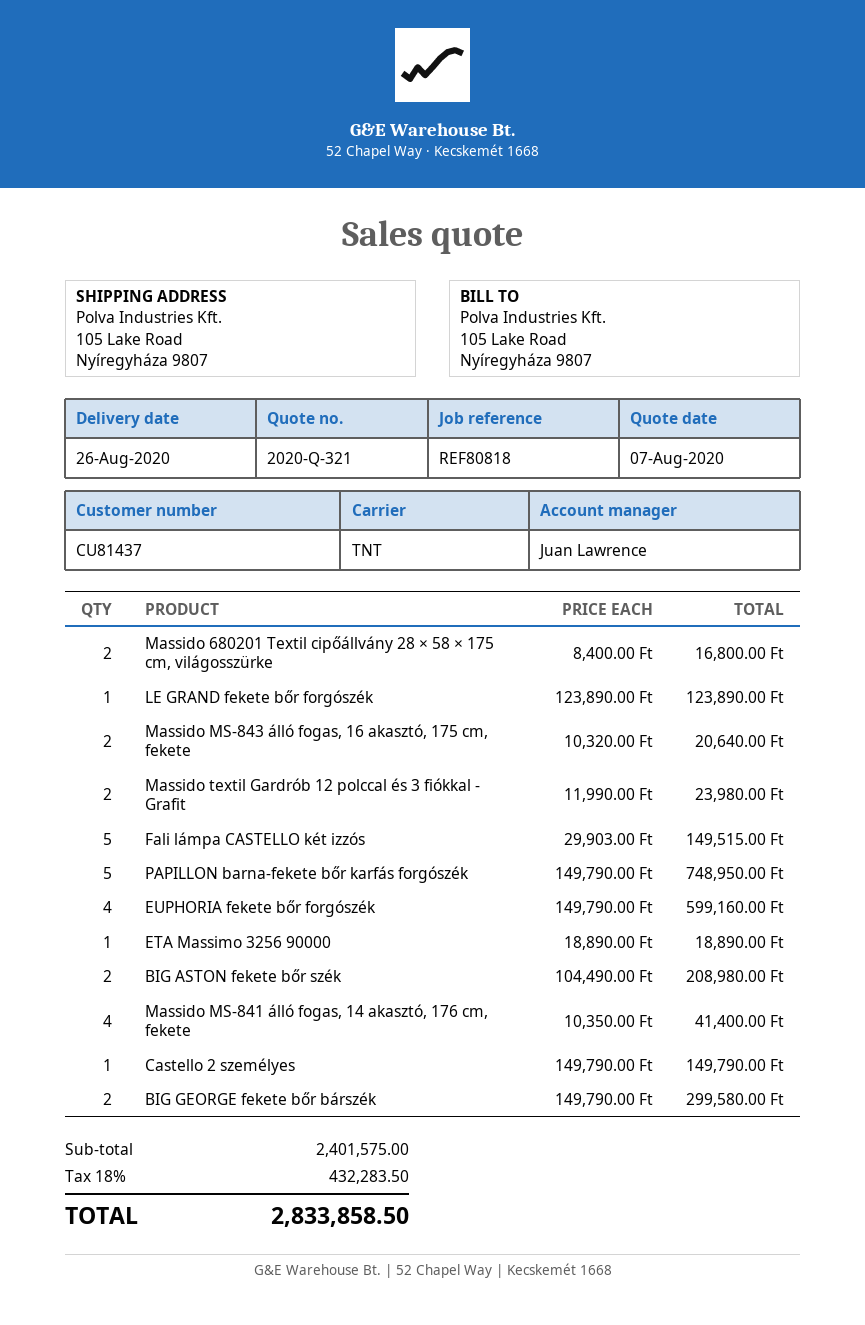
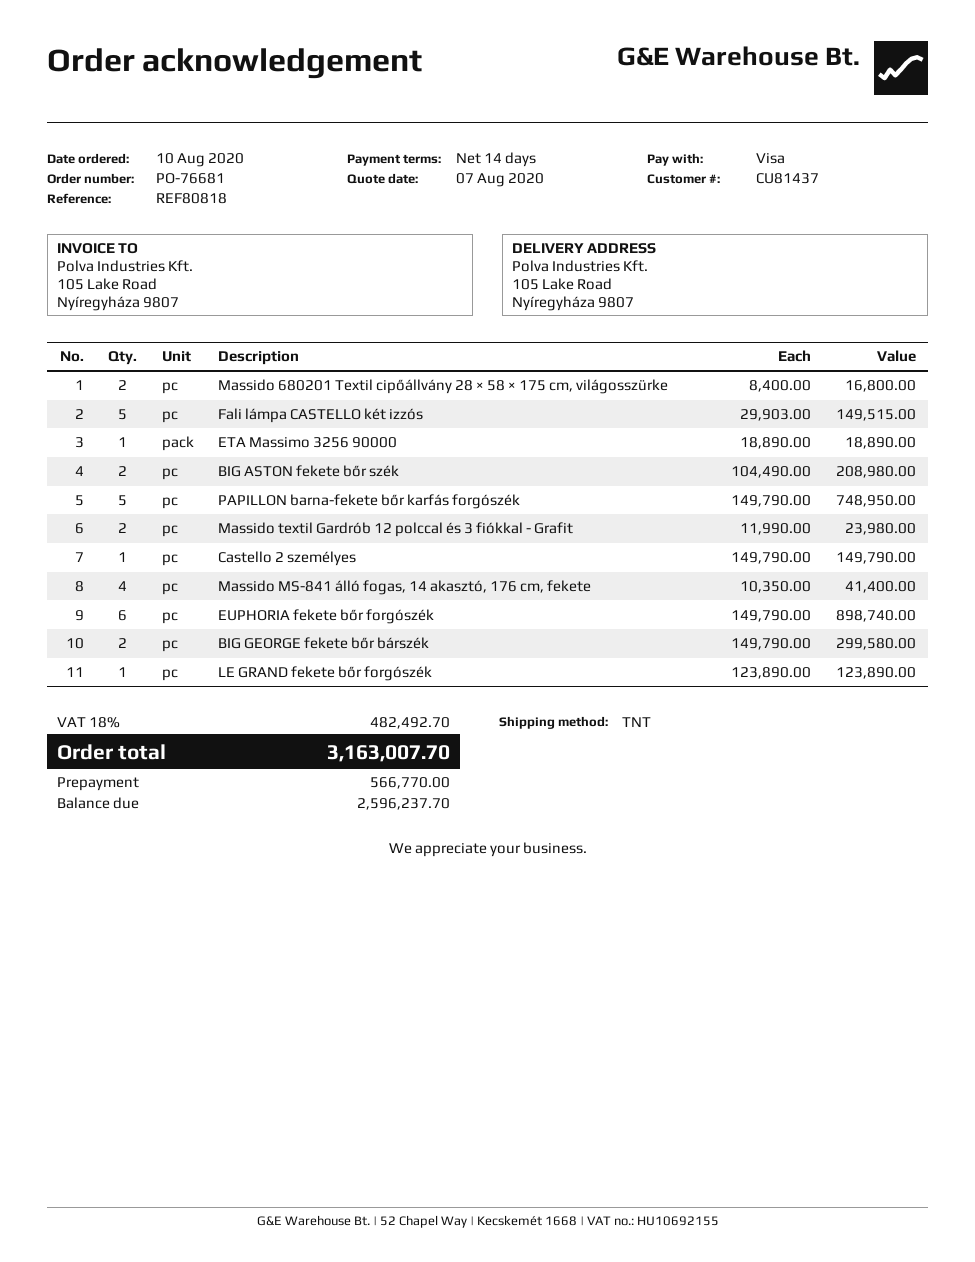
Massido MS-843 álló fogas, 16 akasztó, 175 cm, fekete: 2 x 10320.00 = 20640.00 -> none
EUPHORIA fekete bőr forgószék: 4 x 149790.00 = 599160.00 -> 6 x 149790.00 = 898740.00
tax: 18% = 432283.50 -> 18% = 482492.70
total: 2833858.50 -> 3163007.70

